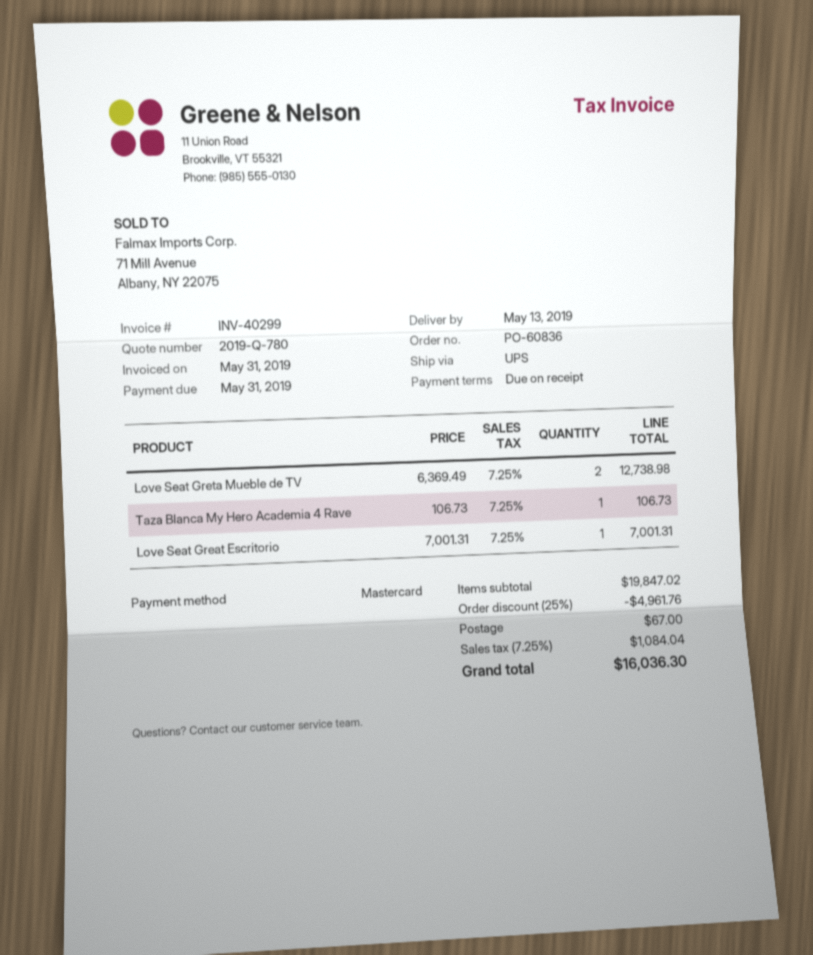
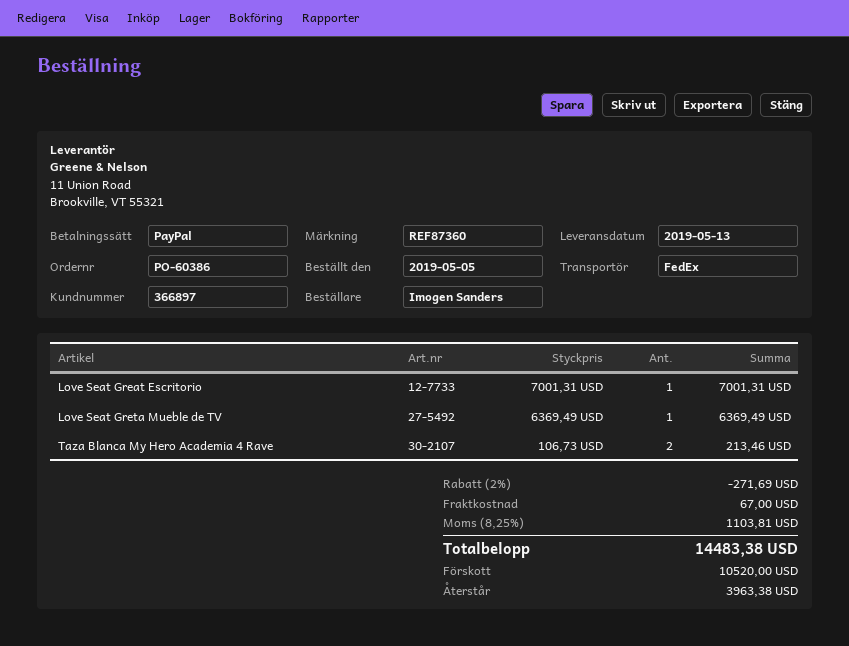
order number: PO-60836 -> PO-60386
payment method: Mastercard -> PayPal
shipping method: UPS -> FedEx
Love Seat Greta Mueble de TV: 2 x 6369.49 = 12738.98 -> 1 x 6369.49 = 6369.49
Taza Blanca My Hero Academia 4 Rave: 1 x 106.73 = 106.73 -> 2 x 106.73 = 213.46
discount: 25% = 4961.76 -> 2% = 271.69
tax: 7.25% = 1084.04 -> 8.25% = 1103.81
total: 16036.30 -> 14483.38

